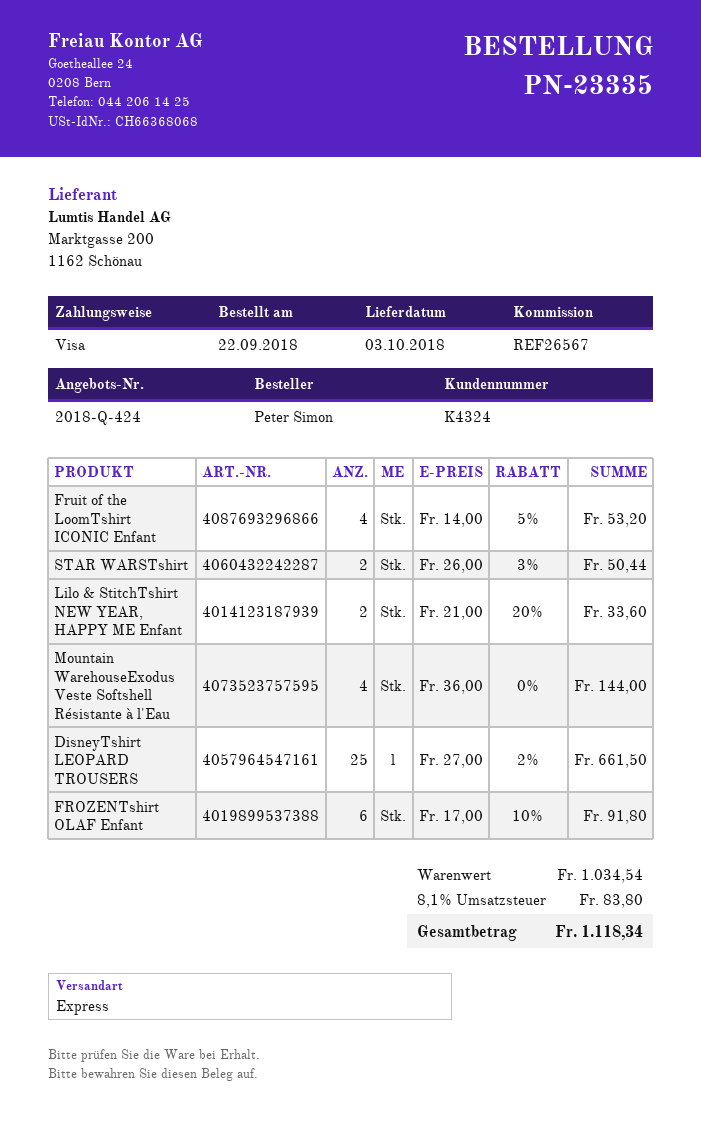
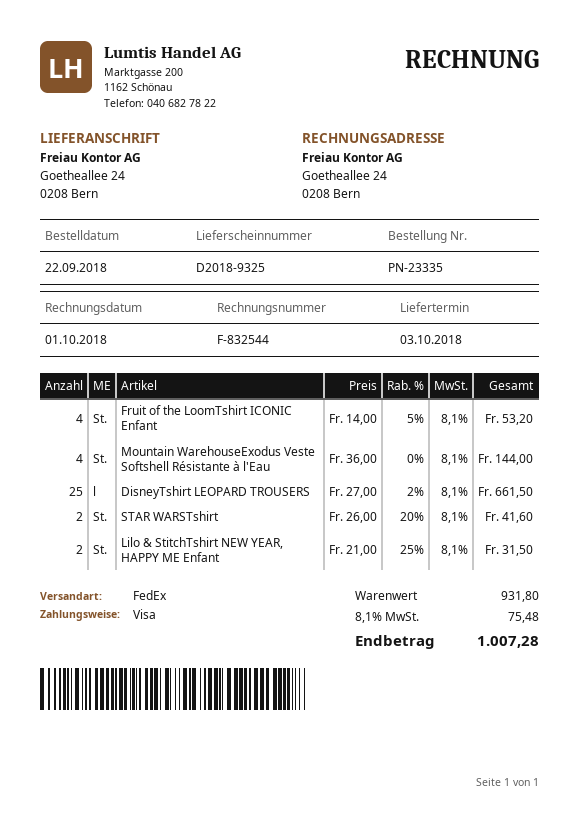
shipping method: express -> FedEx
STAR WARSTshirt: 2 x 26.00 - 3% = 50.44 -> 2 x 26.00 - 20% = 41.60
Lilo & StitchTshirt NEW YEAR, HAPPY ME Enfant: 2 x 21.00 - 20% = 33.60 -> 2 x 21.00 - 25% = 31.50
FROZENTshirt OLAF Enfant: 6 x 17.00 - 10% = 91.80 -> none
subtotal: 1034.54 -> 931.80
tax: 8.1% = 83.80 -> 8.1% = 75.48
total: 1118.34 -> 1007.28

